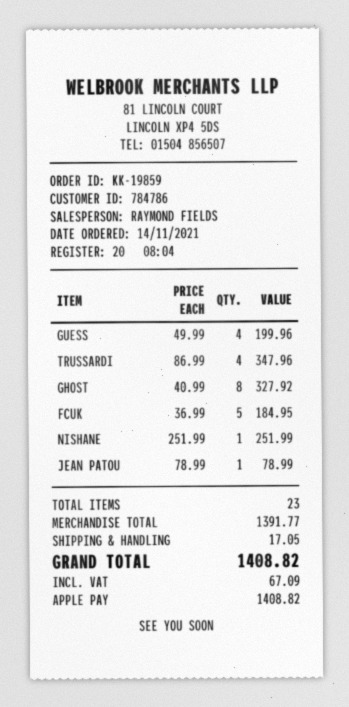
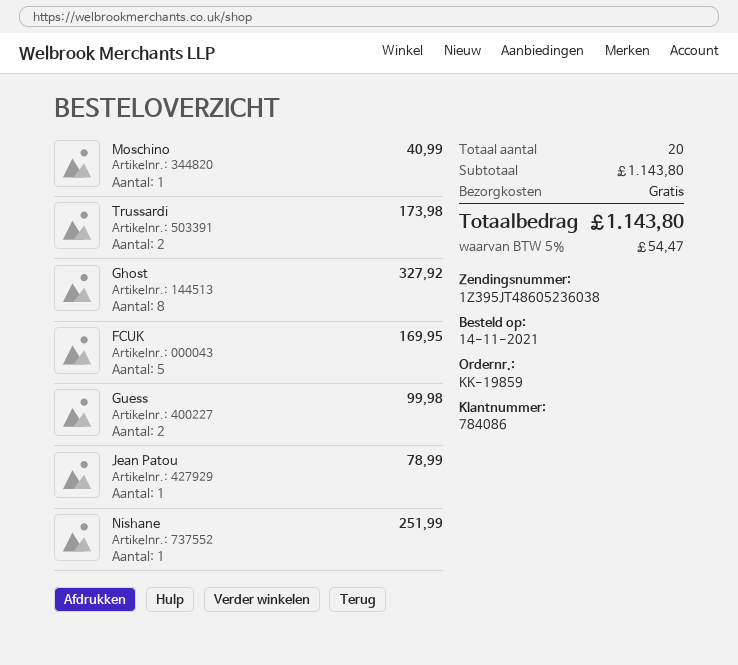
customer number: 784786 -> 784086
GUESS: 4 for 199.96 -> 2 for 99.98
TRUSSARDI: 4 for 347.96 -> 2 for 173.98
FCUK: 5 for 184.95 -> 5 for 169.95
Moschino: none -> 1 for 40.99
total quantity: 23 -> 20
subtotal: 1391.77 -> 1143.80
shipping: 17.05 -> 0.00
tax: 67.09 -> 54.47
total: 1408.82 -> 1143.80

